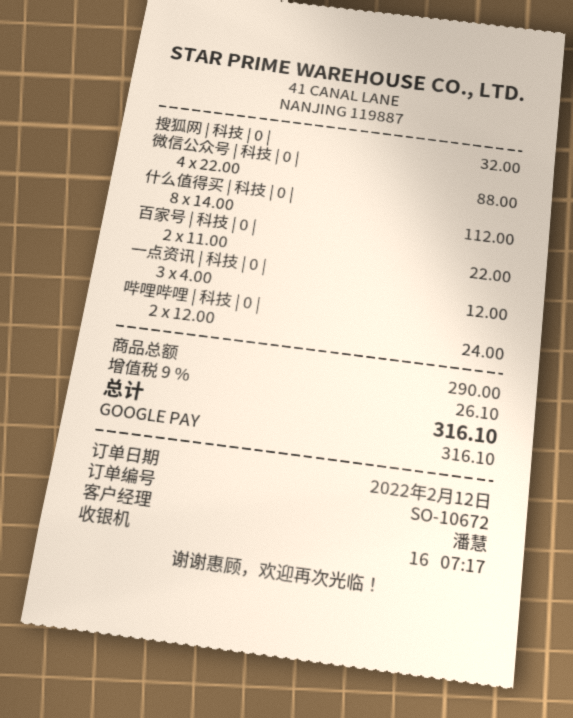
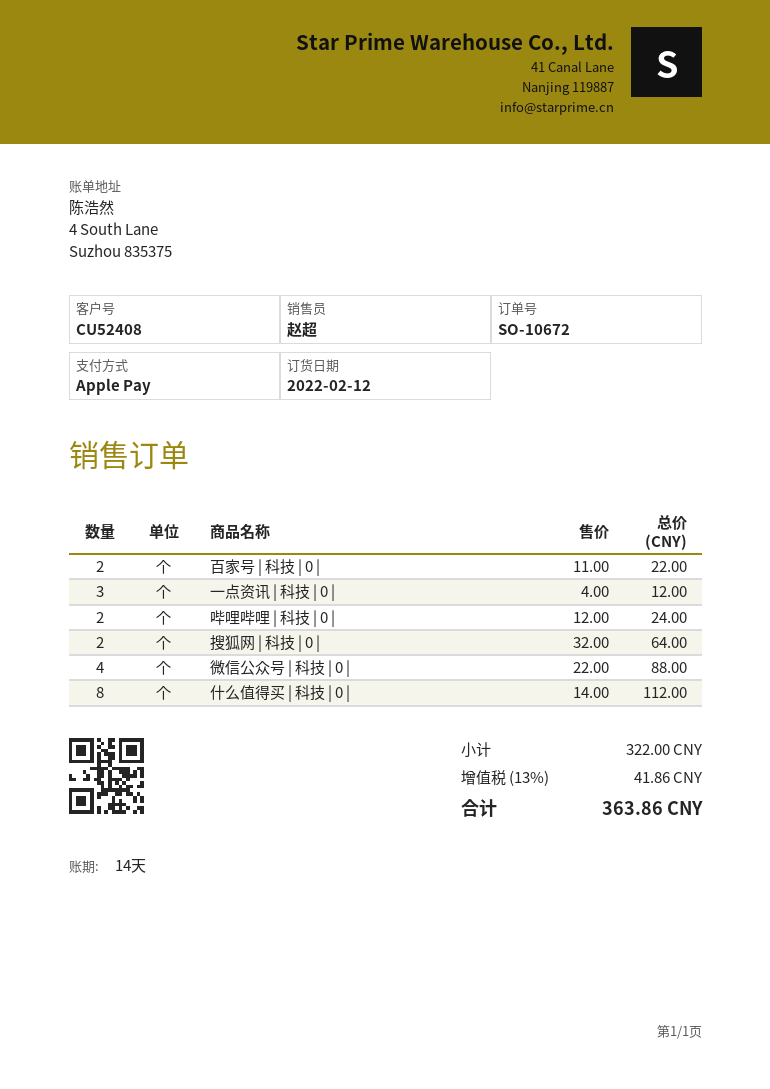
sales rep: 潘慧 -> 赵超
payment method: Google Pay -> Apple Pay
搜狐网 | 科技 | 0 |: 1 x 32.00 = 32.00 -> 2 x 32.00 = 64.00
subtotal: 290.00 -> 322.00
tax: 9% = 26.10 -> 13% = 41.86
total: 316.10 -> 363.86

